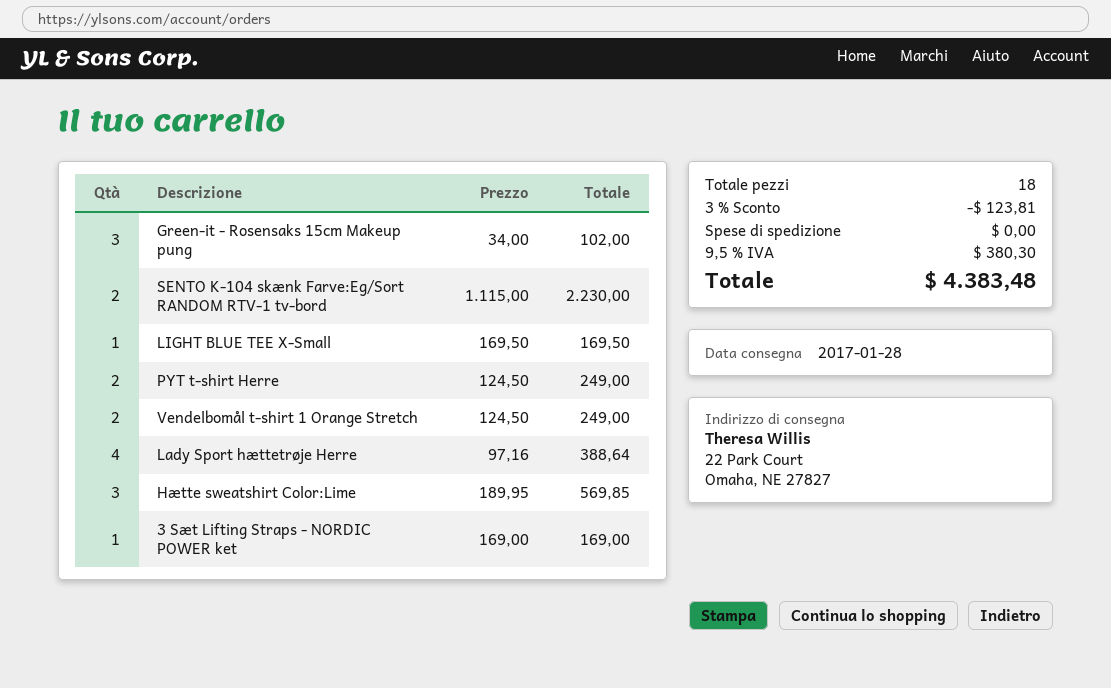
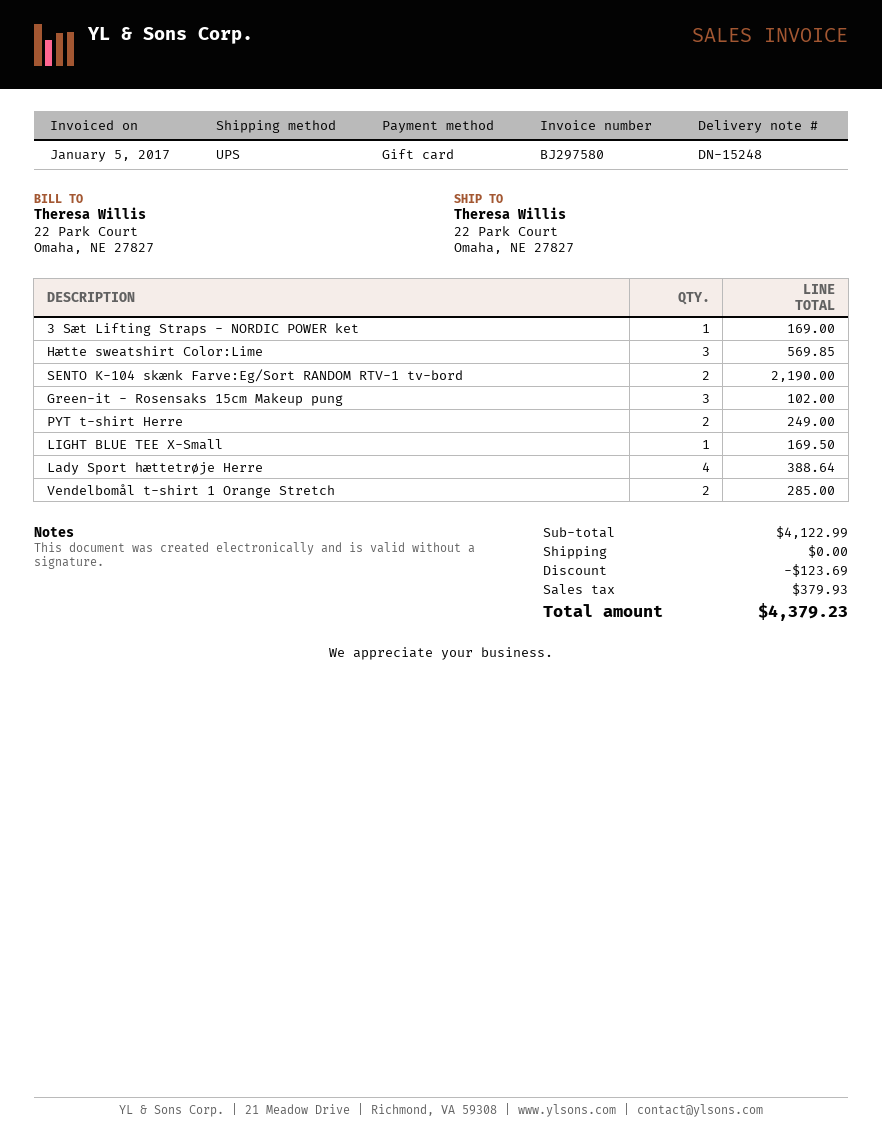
SENTO K-104 skænk Farve:Eg/Sort RANDOM RTV-1 tv-bord: 2 for 2230.00 -> 2 for 2190.00
Vendelbomål t-shirt 1 Orange Stretch: 2 for 249.00 -> 2 for 285.00
discount: 123.81 -> 123.69
tax: 380.30 -> 379.93
total: 4383.48 -> 4379.23

